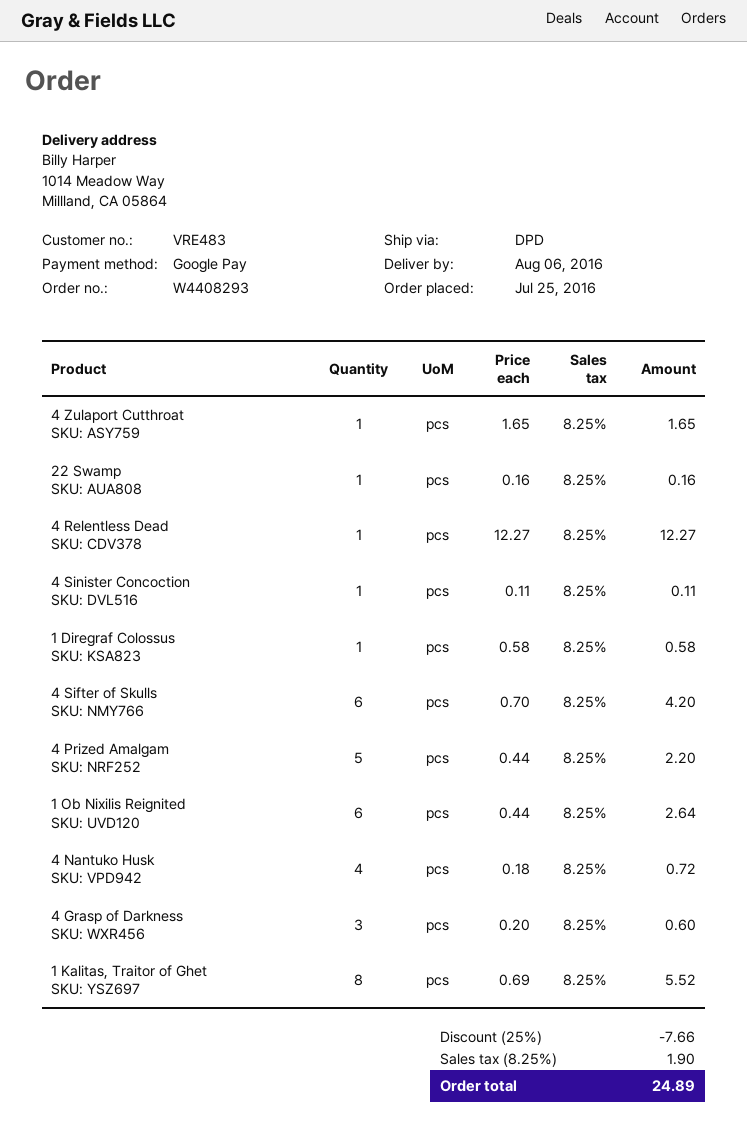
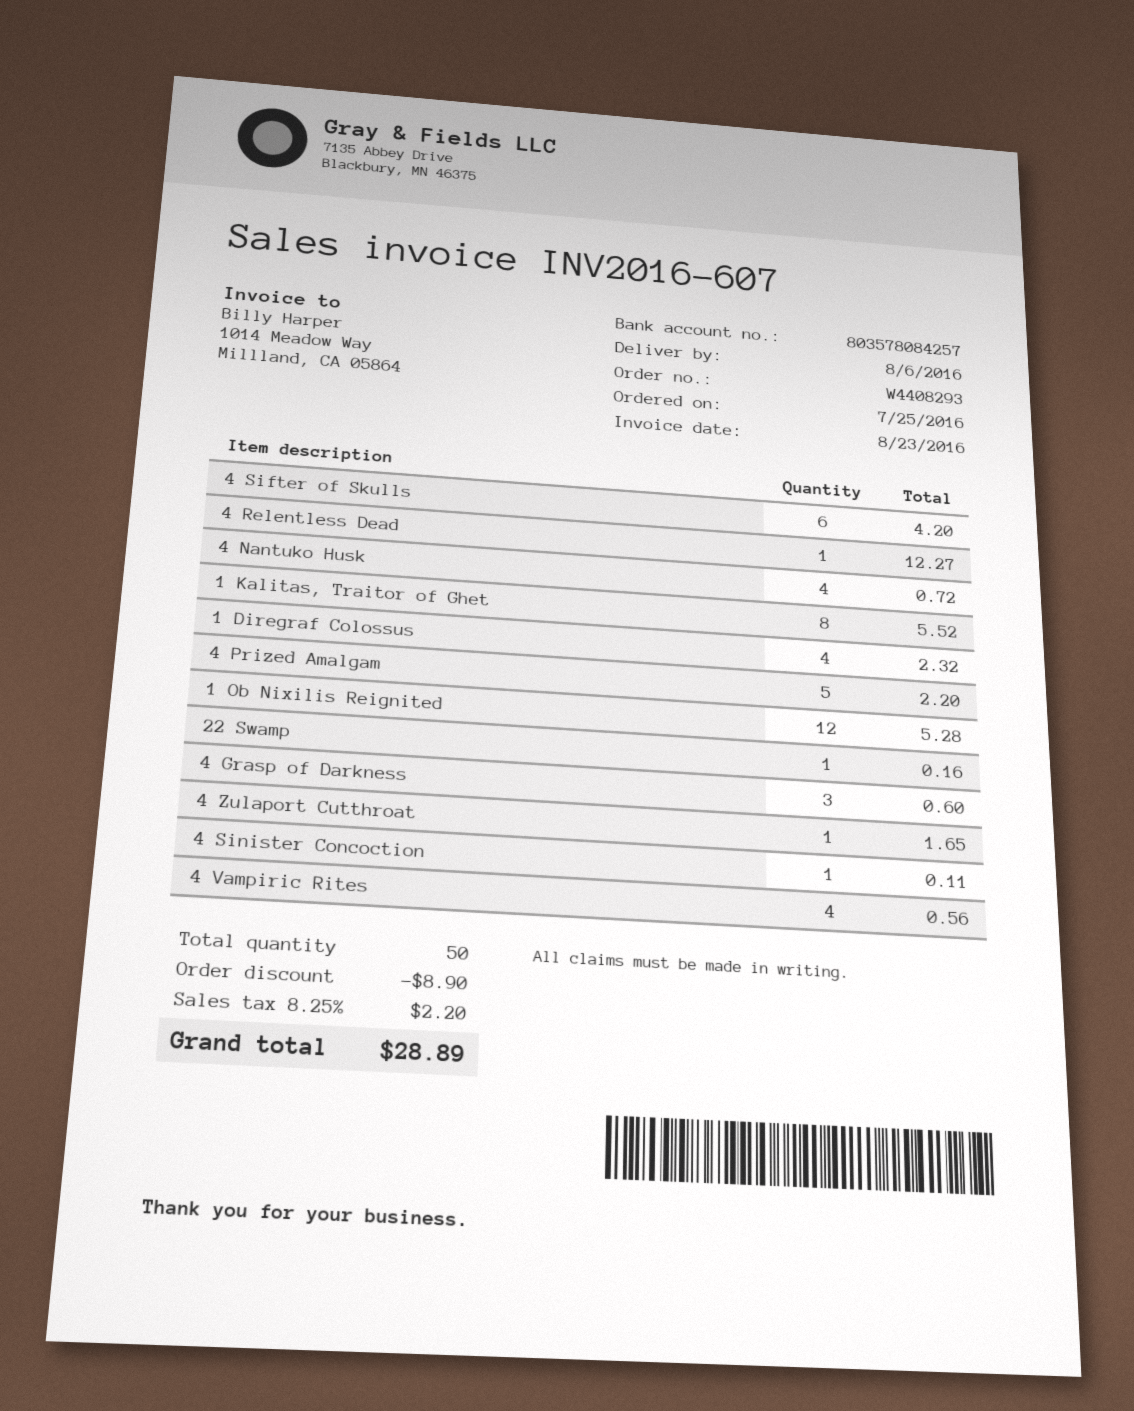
1 Diregraf Colossus: 1 for 0.58 -> 4 for 2.32
1 Ob Nixilis Reignited: 6 for 2.64 -> 12 for 5.28
4 Vampiric Rites: none -> 4 for 0.56
discount: 7.66 -> 8.90
tax: 8.25% = 1.90 -> 8.25% = 2.20
total: 24.89 -> 28.89

